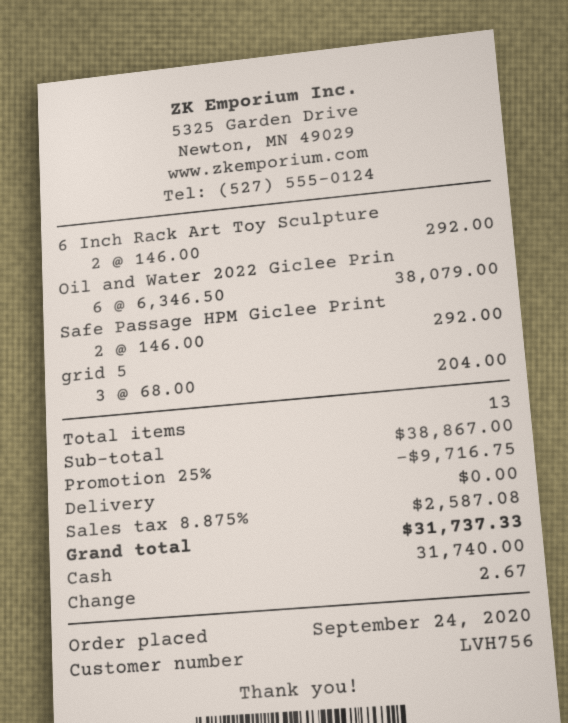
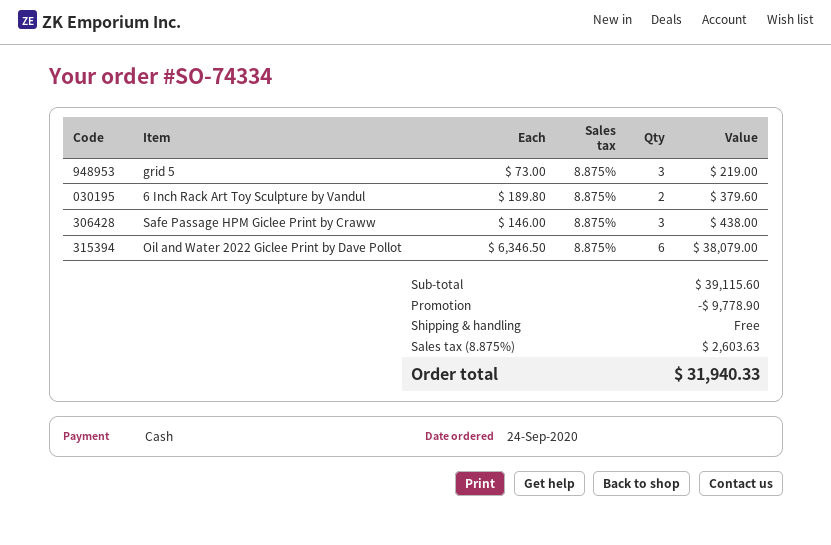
6 Inch Rack Art Toy Sculpture: 2 x 146.00 = 292.00 -> 2 x 189.80 = 379.60
Safe Passage HPM Giclee Print: 2 x 146.00 = 292.00 -> 3 x 146.00 = 438.00
grid 5: 3 x 68.00 = 204.00 -> 3 x 73.00 = 219.00
subtotal: 38867.00 -> 39115.60
discount: 9716.75 -> 9778.90
tax: 8.875% = 2587.08 -> 8.875% = 2603.63
total: 31737.33 -> 31940.33

